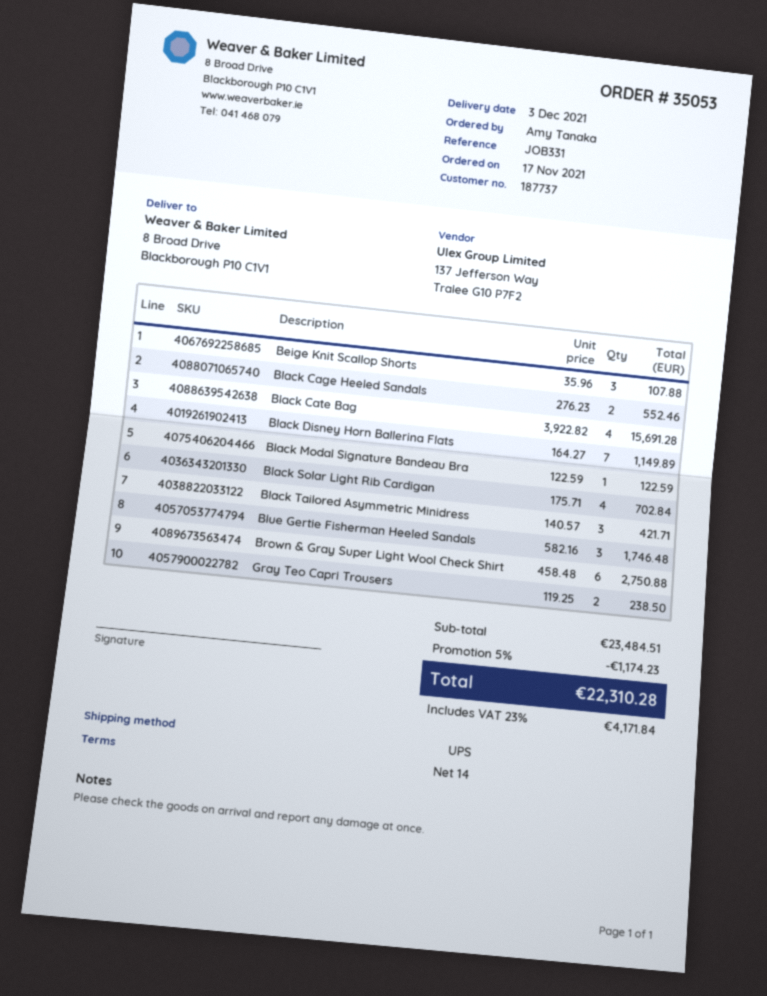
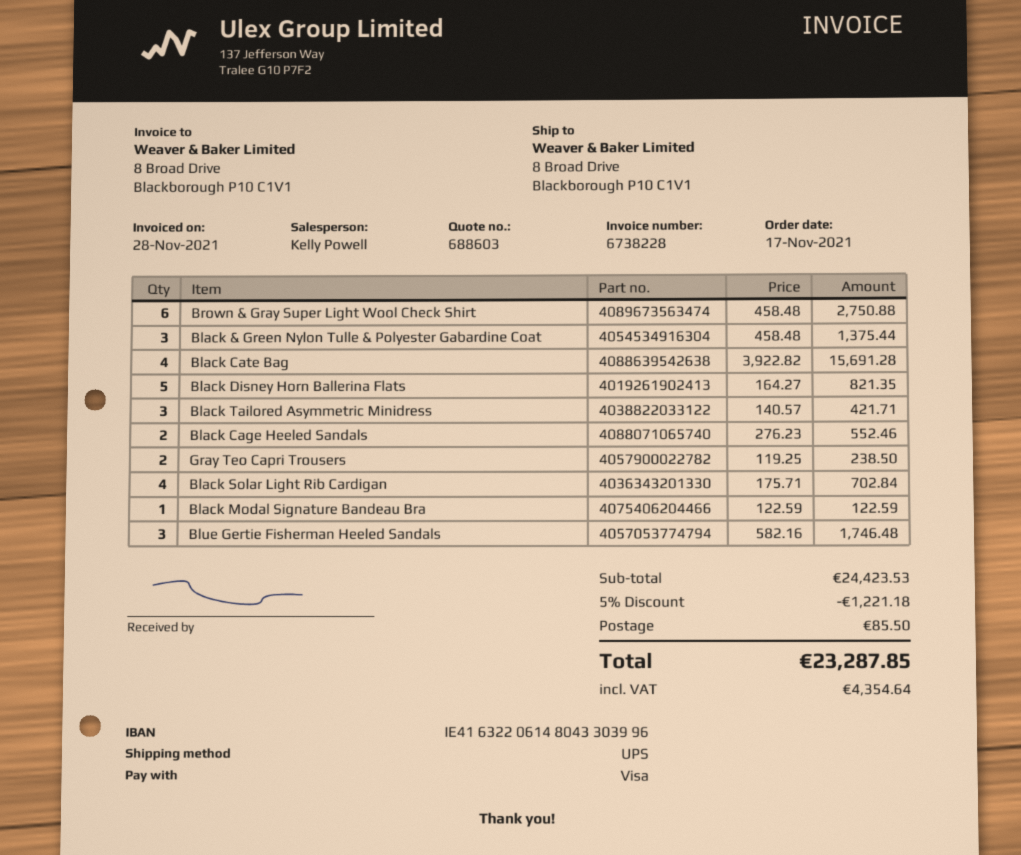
Beige Knit Scallop Shorts: 3 x 35.96 = 107.88 -> none
Black Disney Horn Ballerina Flats: 7 x 164.27 = 1149.89 -> 5 x 164.27 = 821.35
Black & Green Nylon Tulle & Polyester Gabardine Coat: none -> 3 x 458.48 = 1375.44
subtotal: 23484.51 -> 24423.53
discount: 5% = 1174.23 -> 5% = 1221.18
shipping: none -> 85.50
tax: 4171.84 -> 4354.64
total: 22310.28 -> 23287.85

